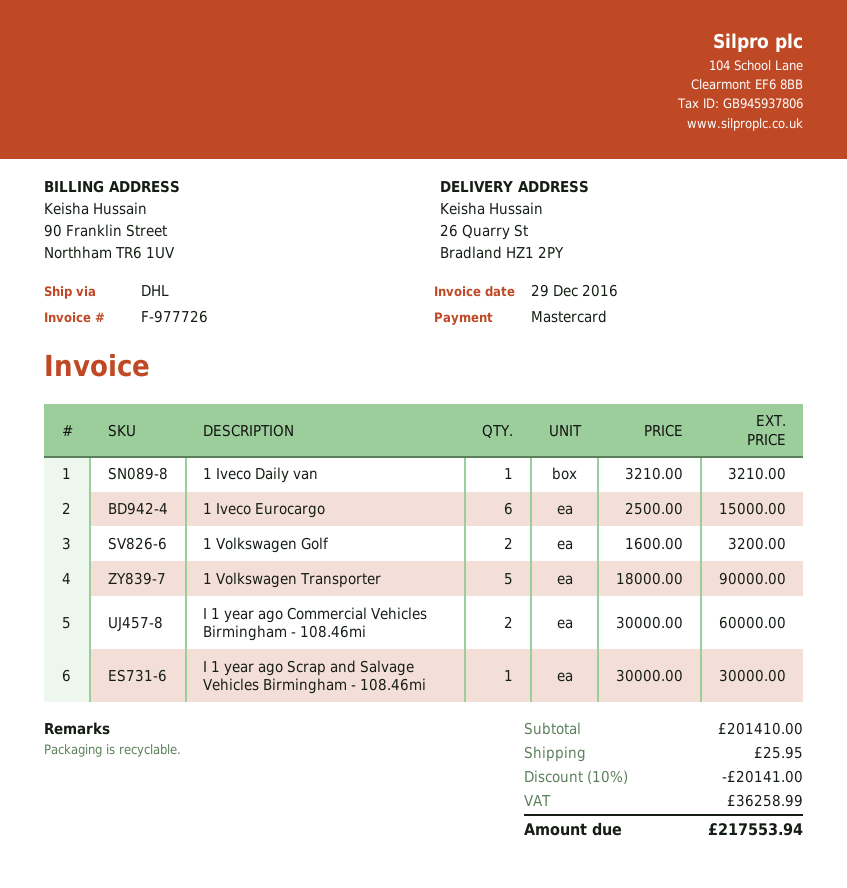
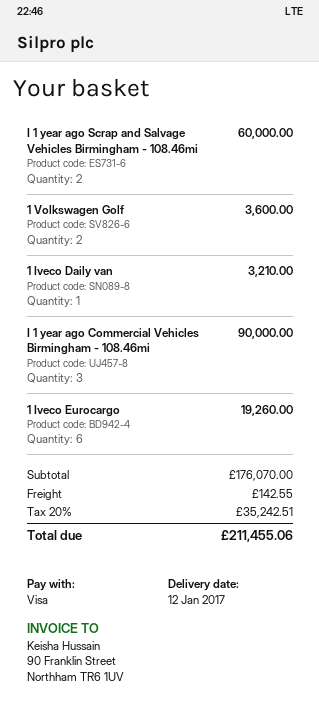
payment method: Mastercard -> Visa
1 Iveco Eurocargo: 6 for 15000.00 -> 6 for 19260.00
1 Volkswagen Golf: 2 for 3200.00 -> 2 for 3600.00
1 Volkswagen Transporter: 5 for 90000.00 -> none
I 1 year ago Commercial Vehicles Birmingham - 108.46mi: 2 for 60000.00 -> 3 for 90000.00
I 1 year ago Scrap and Salvage Vehicles Birmingham - 108.46mi: 1 for 30000.00 -> 2 for 60000.00
subtotal: 201410.00 -> 176070.00
discount: 10% = 20141.00 -> none
shipping: 25.95 -> 142.55
tax: 36258.99 -> 35242.51
total: 217553.94 -> 211455.06

